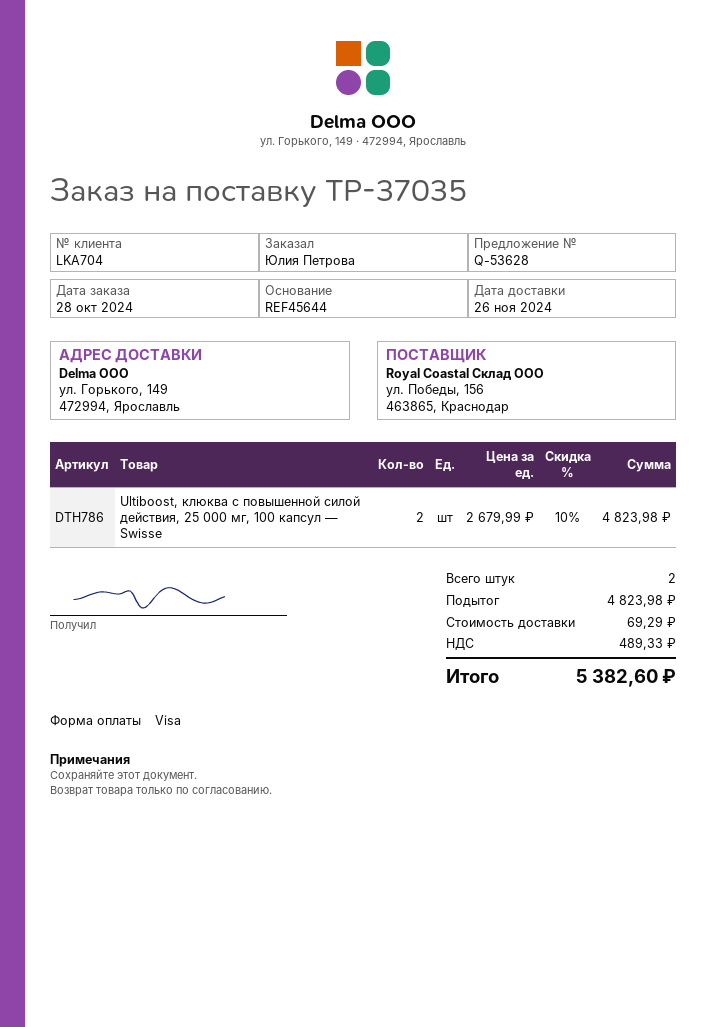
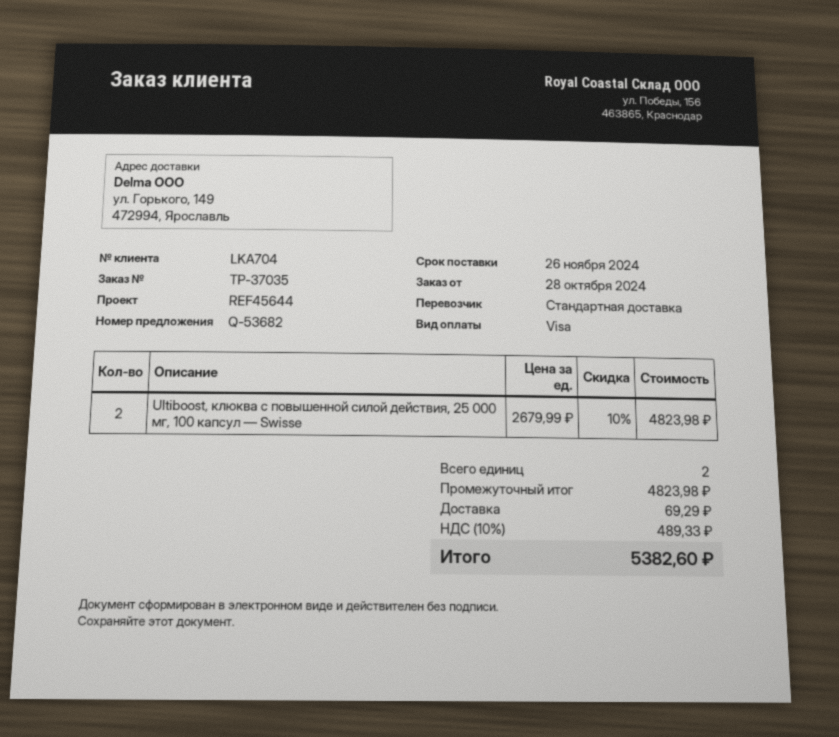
quote number: Q-53628 -> Q-53682

